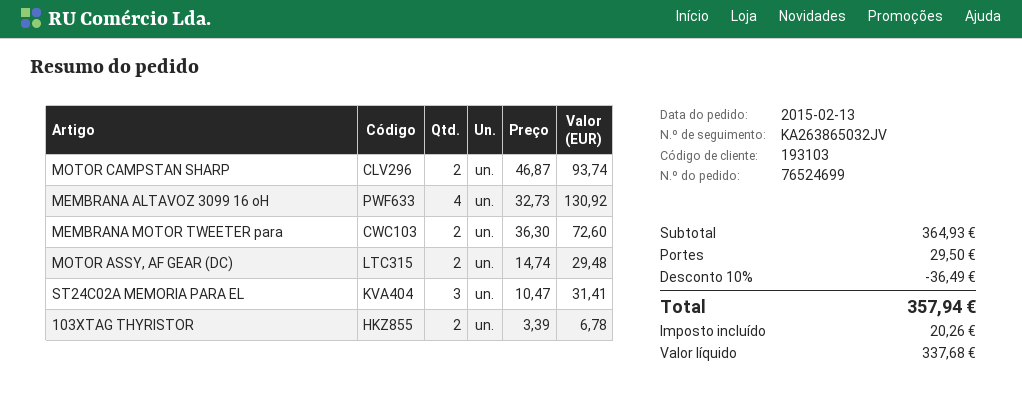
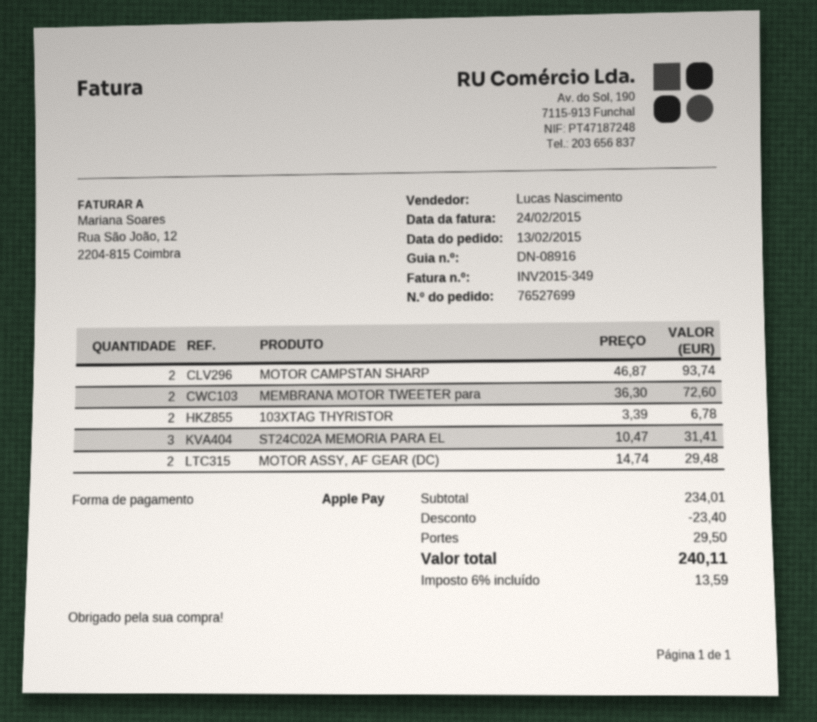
order number: 76524699 -> 76527699
MEMBRANA ALTAVOZ 3099 16 oH: 4 x 32.73 = 130.92 -> none
subtotal: 364.93 -> 234.01
discount: 36.49 -> 23.40
tax: 20.26 -> 13.59
total: 357.94 -> 240.11

